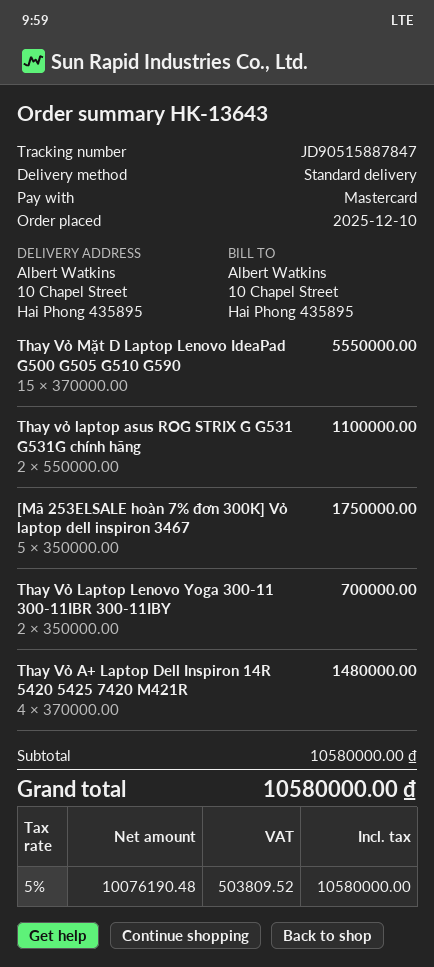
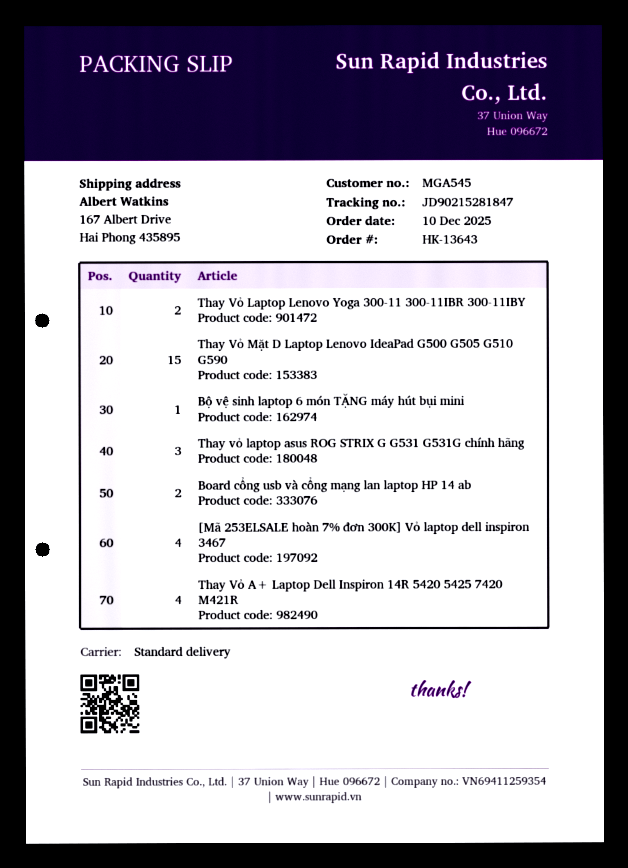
tracking number: JD90515887847 -> JD90215281847
ship to: 10 Chapel Street, Hai Phong 435895 -> 167 Albert Drive, Hai Phong 435895
Thay vỏ laptop asus ROG STRIX G G531 G531G chính hãng: 2 -> 3
[Mã 253ELSALE hoàn 7% đơn 300K] Vỏ laptop dell inspiron 3467: 5 -> 4
Bộ vệ sinh laptop 6 món TẶNG máy hút bụi mini: none -> 1
Board cổng usb và cổng mạng lan laptop HP 14 ab: none -> 2

